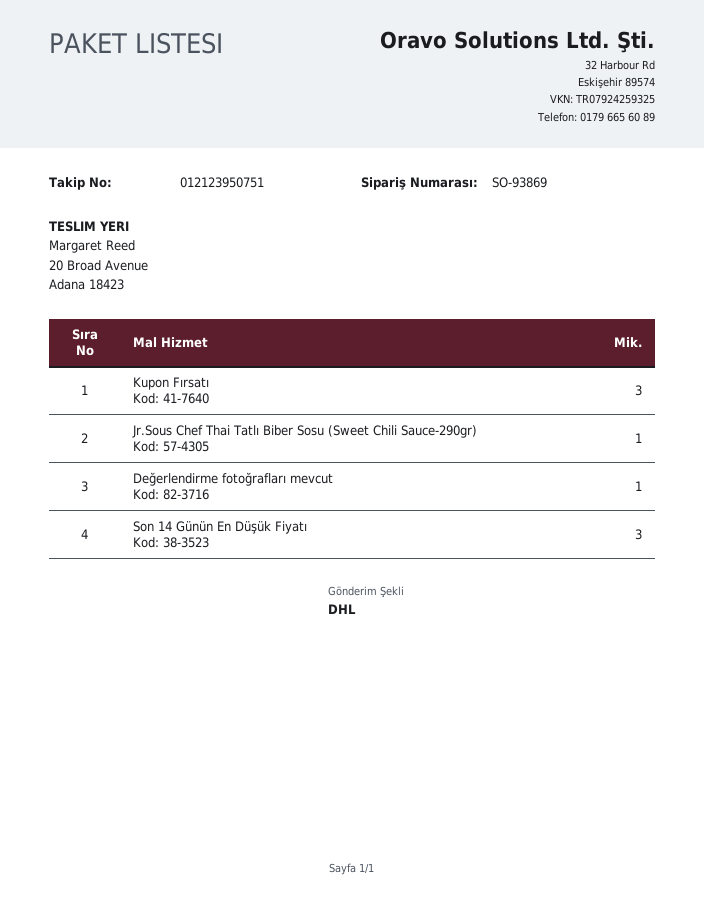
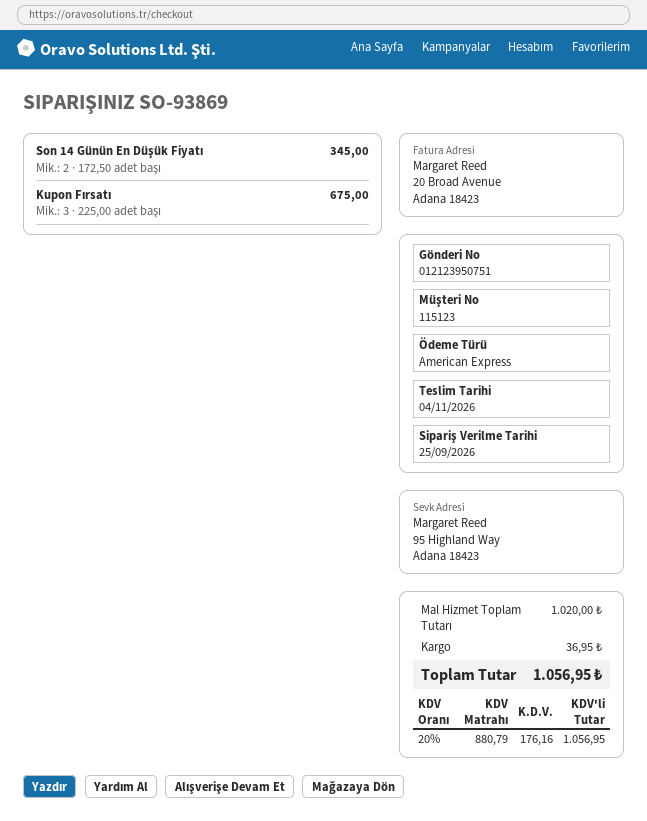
ship to: 20 Broad Avenue, Adana 18423 -> 95 Highland Way, Adana 18423
Jr.Sous Chef Thai Tatlı Biber Sosu (Sweet Chili Sauce-290gr): 1 -> none
Değerlendirme fotoğrafları mevcut: 1 -> none
Son 14 Günün En Düşük Fiyatı: 3 -> 2

